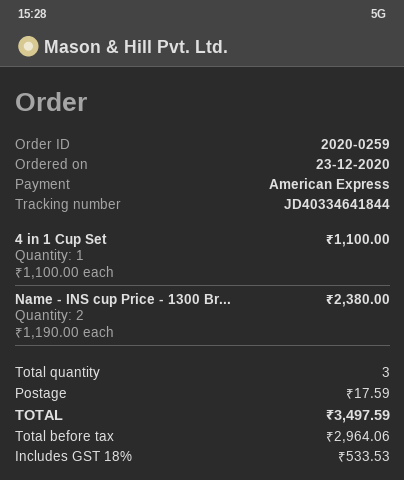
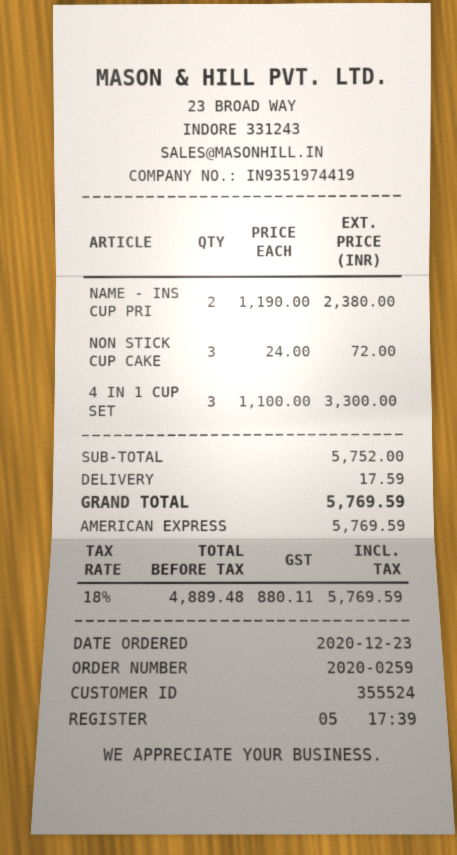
4 in 1 Cup Set: 1 x 1100.00 = 1100.00 -> 3 x 1100.00 = 3300.00
NON STICK CUP CAKE: none -> 3 x 24.00 = 72.00
net: 2964.06 -> 4889.48
tax: 18% = 533.53 -> 18% = 880.11
total: 3497.59 -> 5769.59

